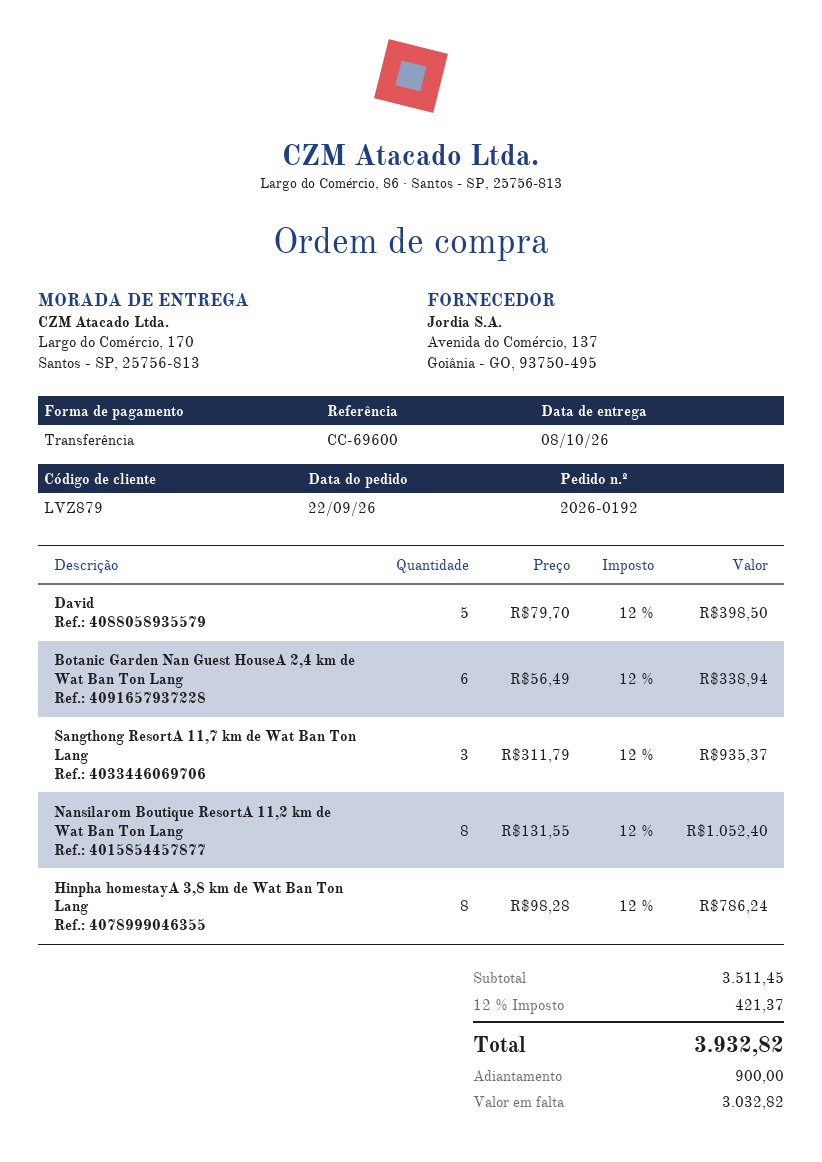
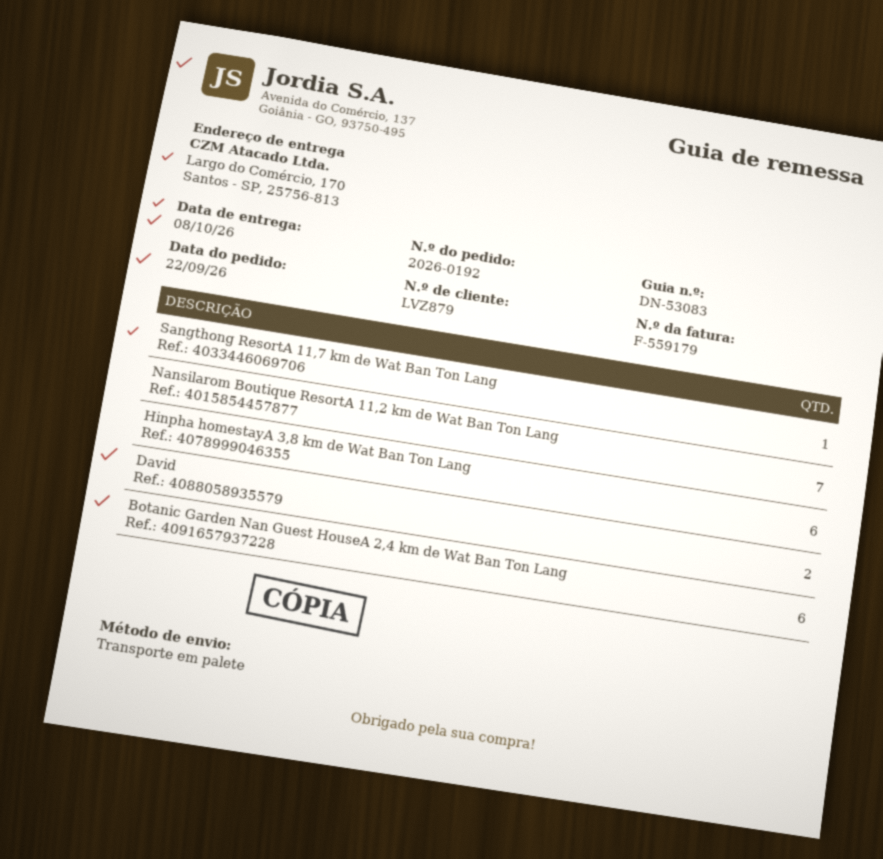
David: 5 -> 2
Sangthong ResortA 11,7 km de Wat Ban Ton Lang: 3 -> 1
Nansilarom Boutique ResortA 11,2 km de Wat Ban Ton Lang: 8 -> 7
Hinpha homestayA 3,8 km de Wat Ban Ton Lang: 8 -> 6

